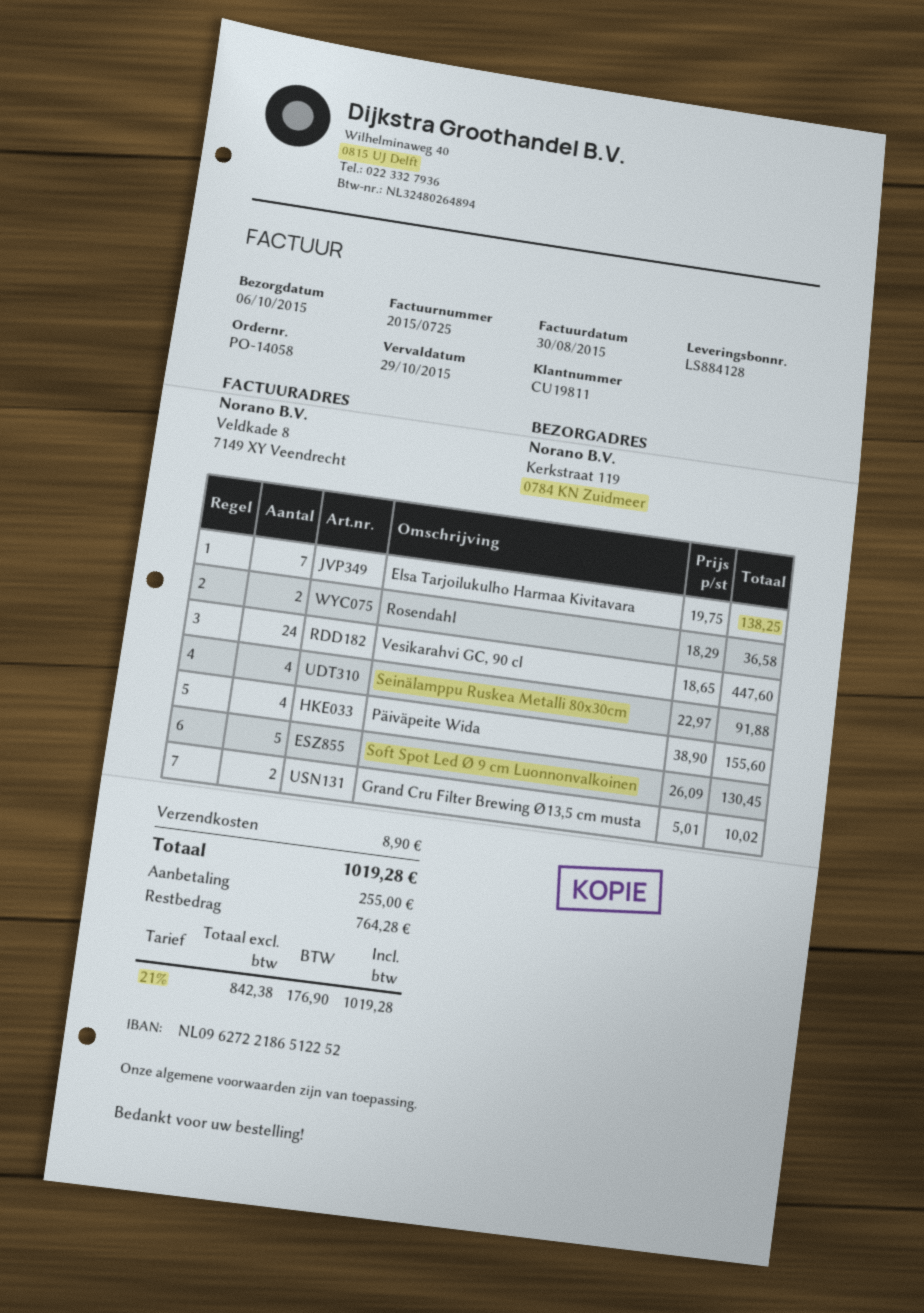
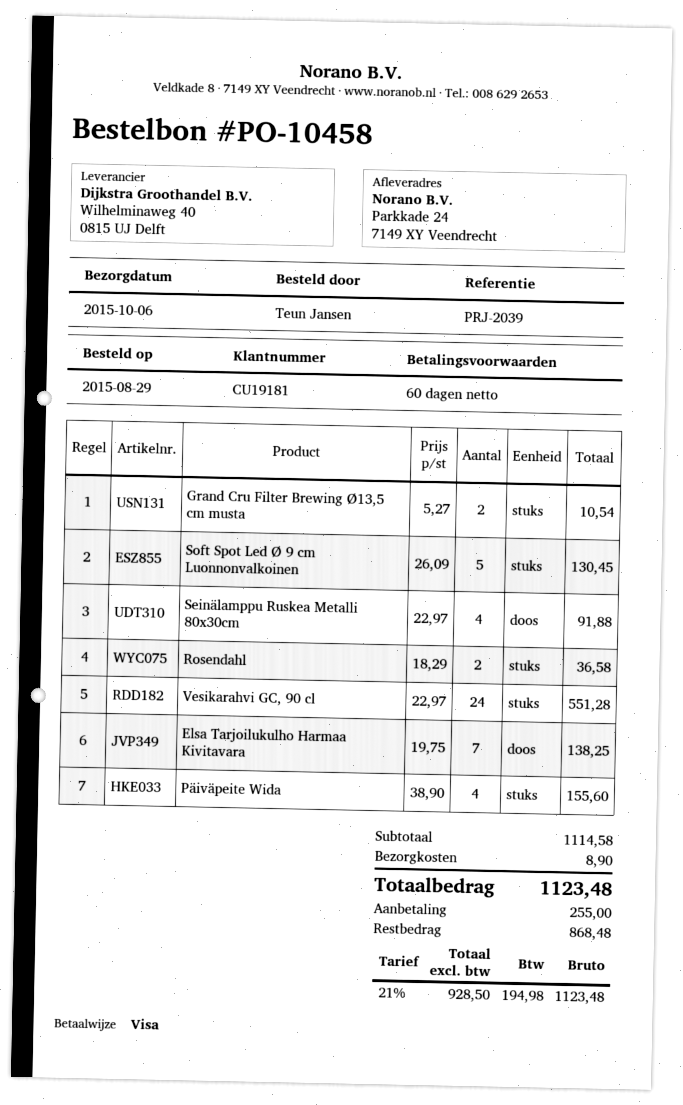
order number: PO-14058 -> PO-10458
customer number: CU19811 -> CU19181
ship to: Kerkstraat 119, 0784 KN Zuidmeer -> Parkkade 24, 7149 XY Veendrecht
Vesikarahvi GC, 90 cl: 24 x 18.65 = 447.60 -> 24 x 22.97 = 551.28
Grand Cru Filter Brewing Ø13,5 cm musta: 2 x 5.01 = 10.02 -> 2 x 5.27 = 10.54
net: 842.38 -> 928.50
tax: 21% = 176.90 -> 21% = 194.98
total: 1019.28 -> 1123.48
balance: 764.28 -> 868.48

